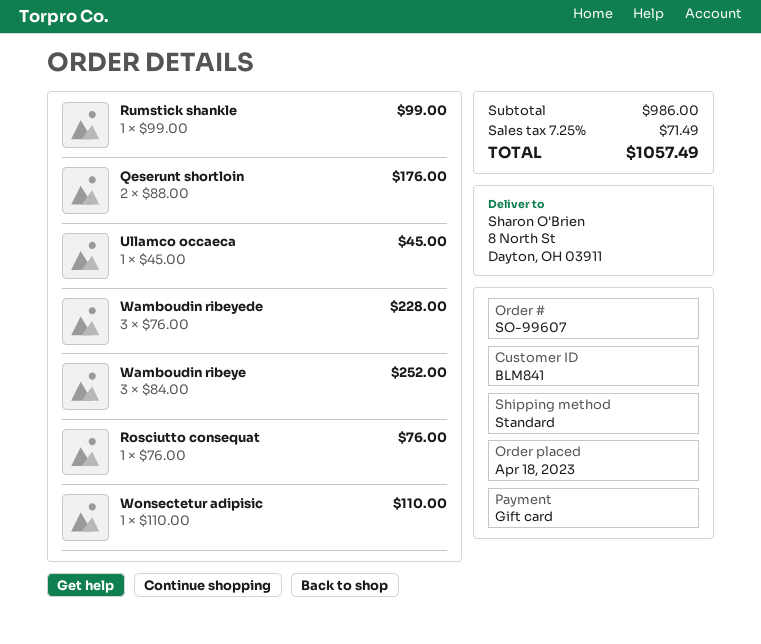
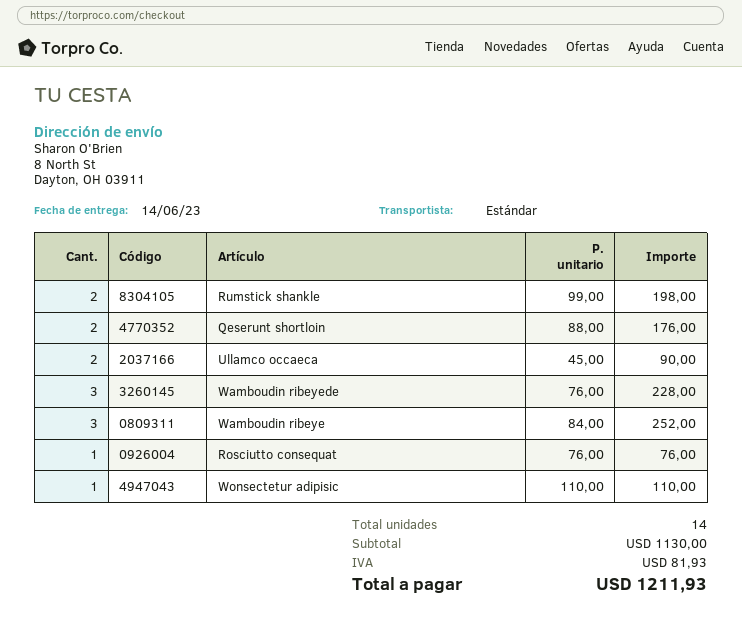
Rumstick shankle: 1 x 99.00 = 99.00 -> 2 x 99.00 = 198.00
Ullamco occaeca: 1 x 45.00 = 45.00 -> 2 x 45.00 = 90.00
subtotal: 986.00 -> 1130.00
tax: 71.49 -> 81.93
total: 1057.49 -> 1211.93

